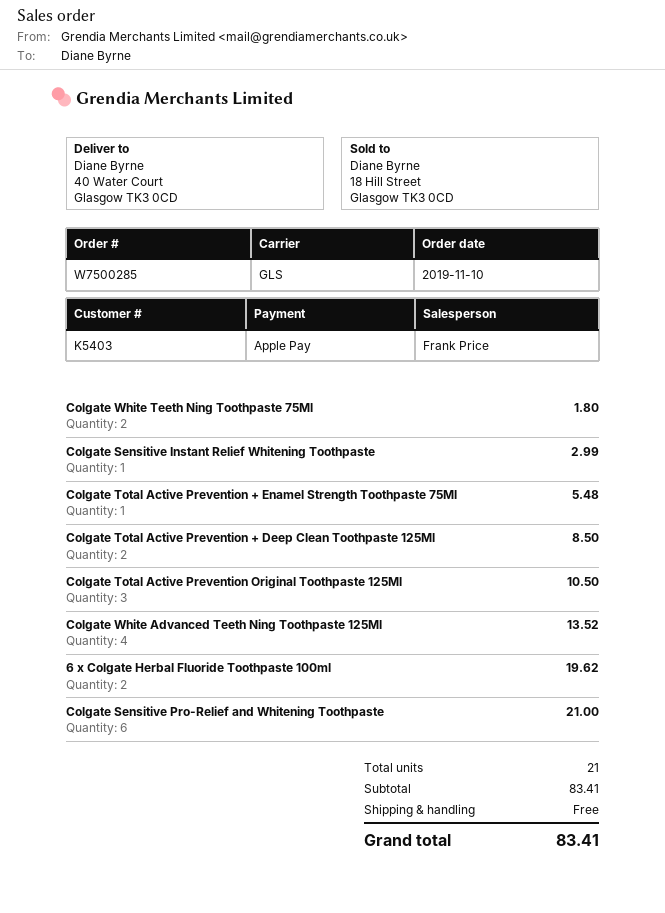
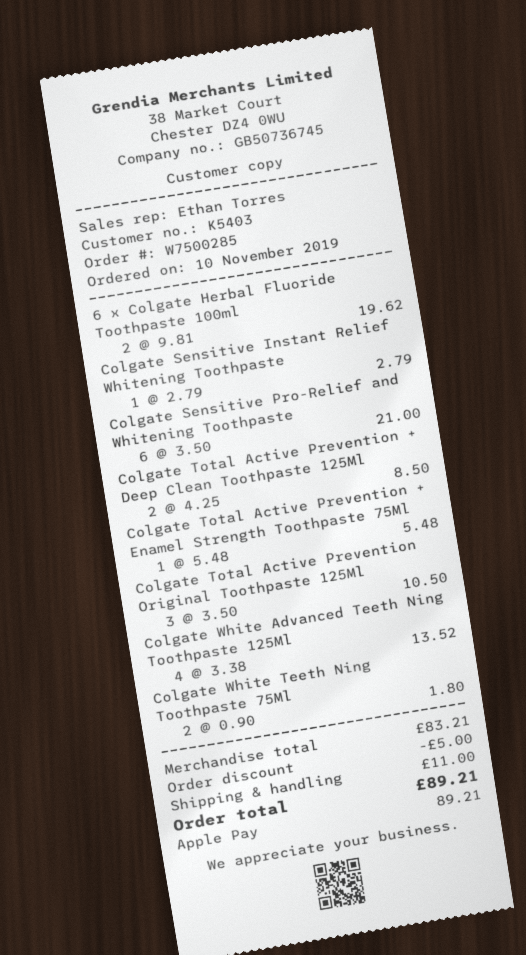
sales rep: Frank Price -> Ethan Torres
Colgate Sensitive Instant Relief Whitening Toothpaste: 1 for 2.99 -> 1 for 2.79
subtotal: 83.41 -> 83.21
discount: none -> 5.00
shipping: 0.00 -> 11.00
total: 83.41 -> 89.21

